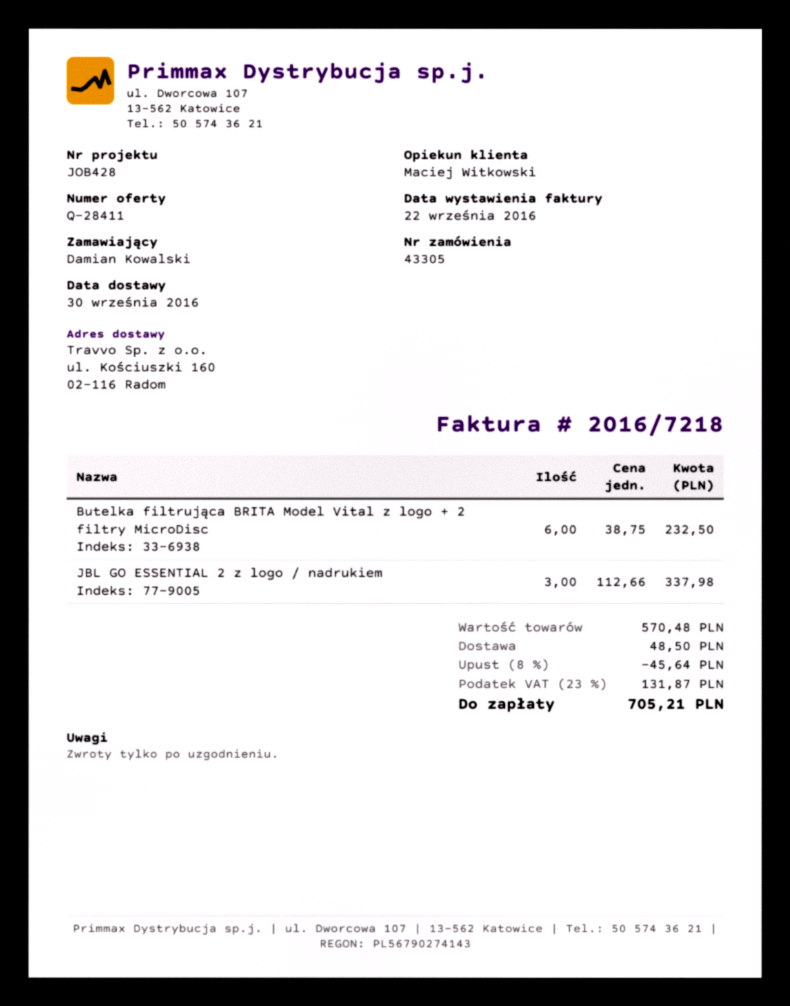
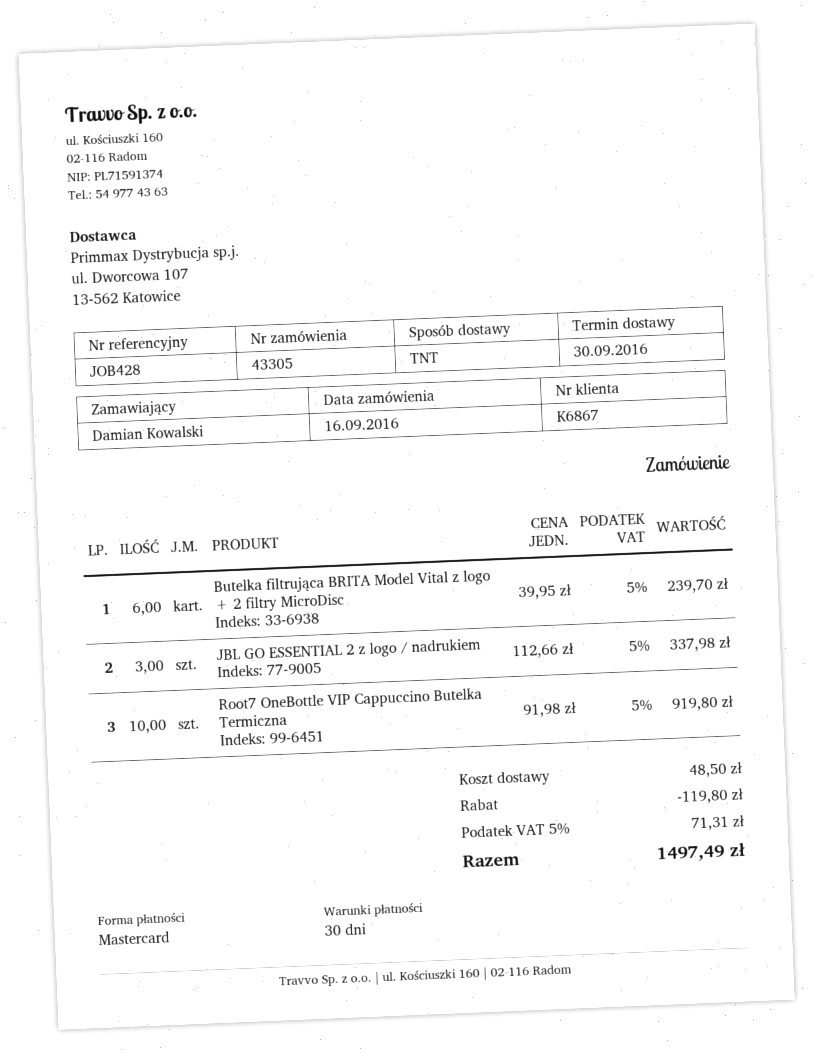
Butelka filtrująca BRITA Model Vital z logo + 2 filtry MicroDisc: 6 x 38.75 = 232.50 -> 6 x 39.95 = 239.70
Root7 OneBottle VIP Cappuccino Butelka Termiczna: none -> 10 x 91.98 = 919.80
discount: 45.64 -> 119.80
tax: 23% = 131.87 -> 5% = 71.31
total: 705.21 -> 1497.49

